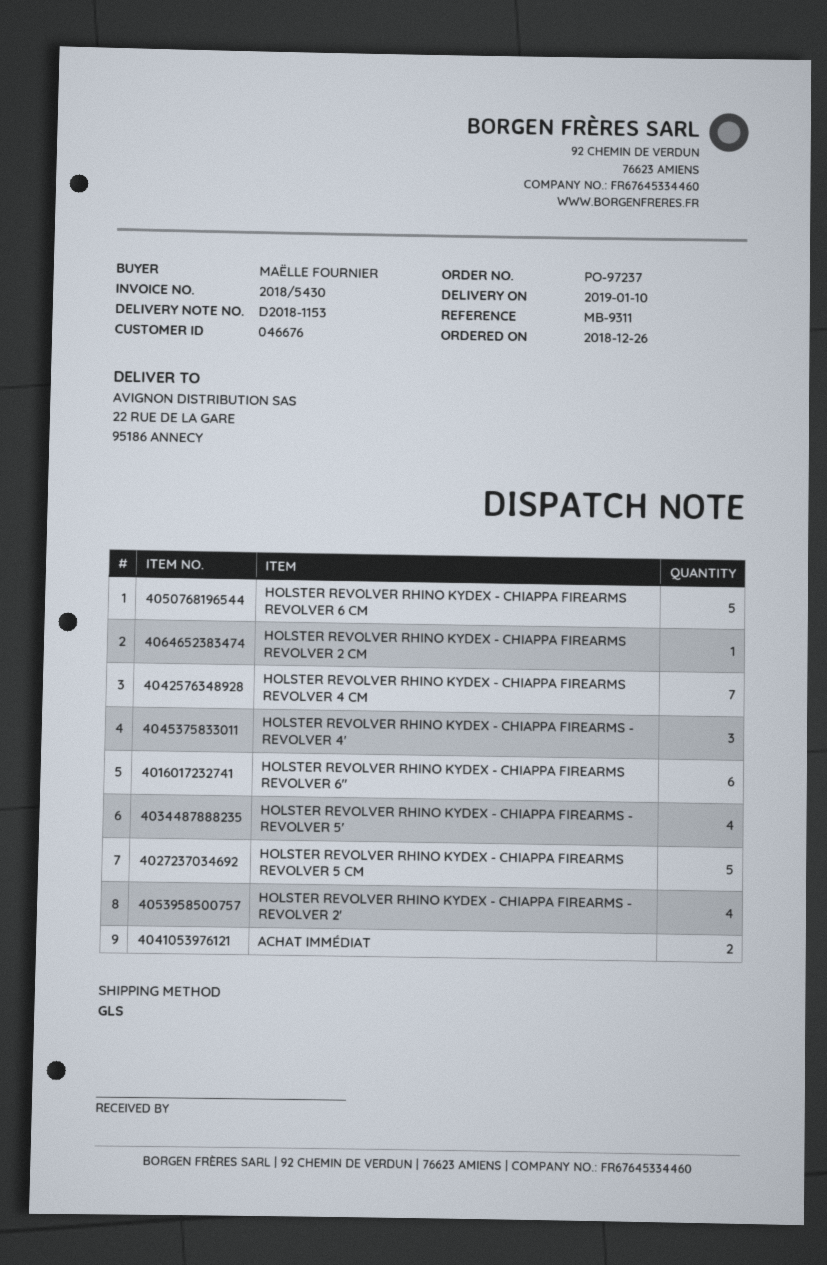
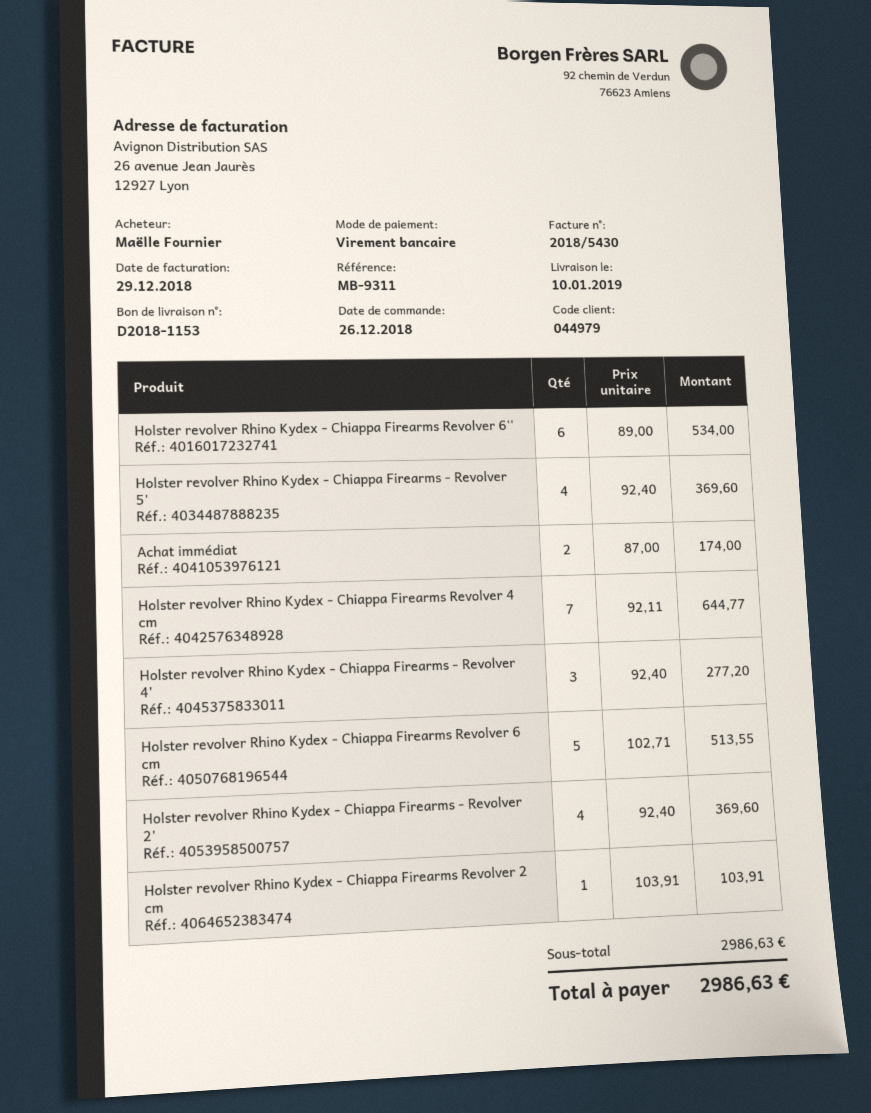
customer number: 046676 -> 044979
HOLSTER REVOLVER RHINO KYDEX - CHIAPPA FIREARMS REVOLVER 5 CM: 5 -> none

